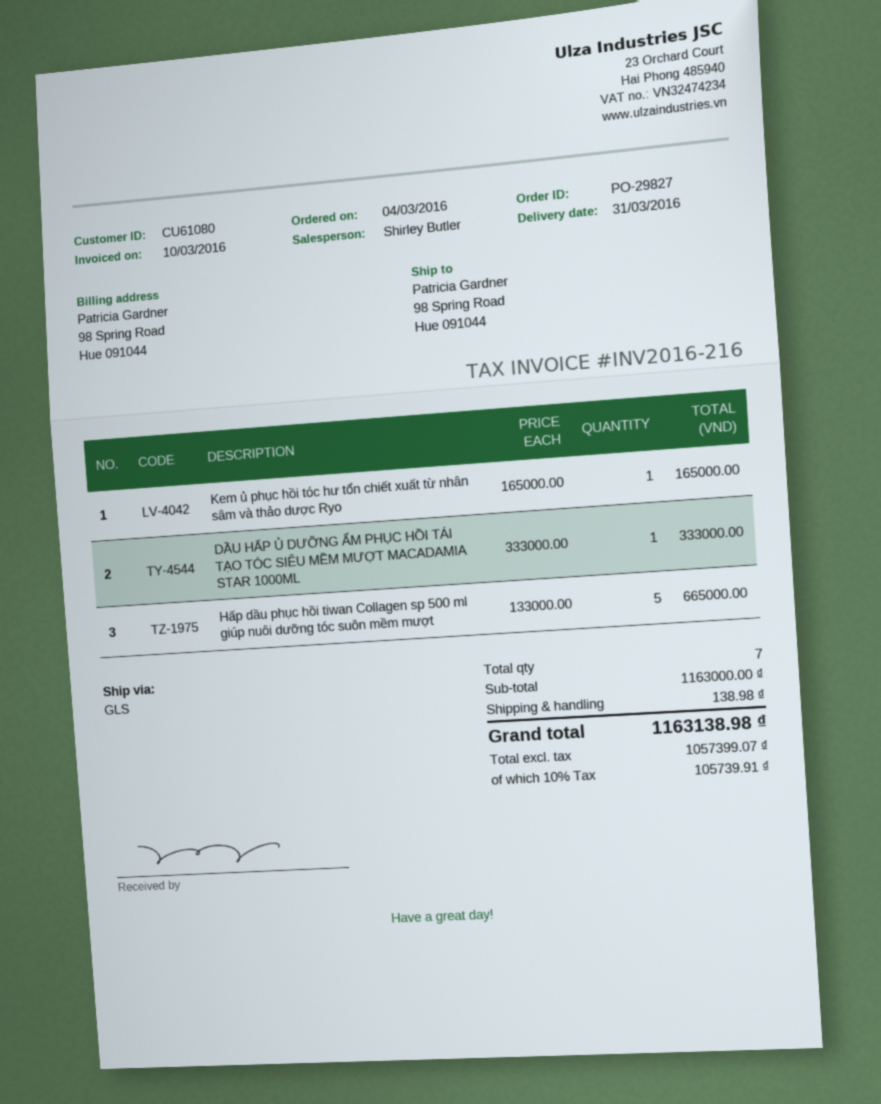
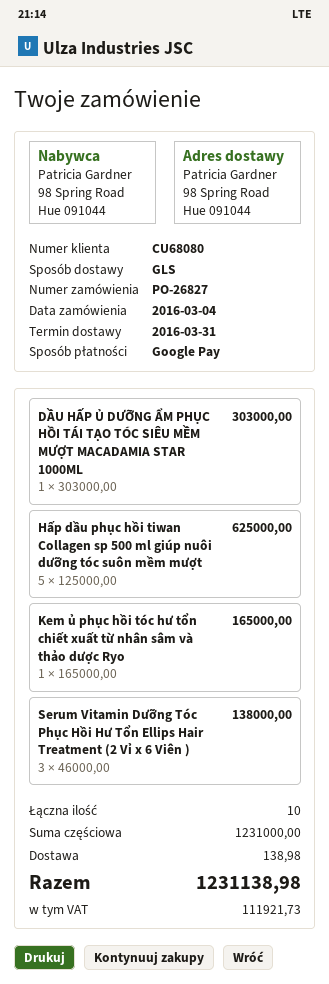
order number: PO-29827 -> PO-26827
customer number: CU61080 -> CU68080
DẦU HẤP Ủ DƯỠNG ẨM PHỤC HỒI TÁI TẠO TÓC SIÊU MỀM MƯỢT MACADAMIA STAR 1000ML: 1 x 333000.00 = 333000.00 -> 1 x 303000.00 = 303000.00
Hấp dầu phục hồi tiwan Collagen sp 500 ml giúp nuôi dưỡng tóc suôn mềm mượt: 5 x 133000.00 = 665000.00 -> 5 x 125000.00 = 625000.00
Serum Vitamin Dưỡng Tóc Phục Hồi Hư Tổn Ellips Hair Treatment (2 Vỉ x 6 Viên ): none -> 3 x 46000.00 = 138000.00
total quantity: 7 -> 10
subtotal: 1163000.00 -> 1231000.00
tax: 105739.91 -> 111921.73
total: 1163138.98 -> 1231138.98

